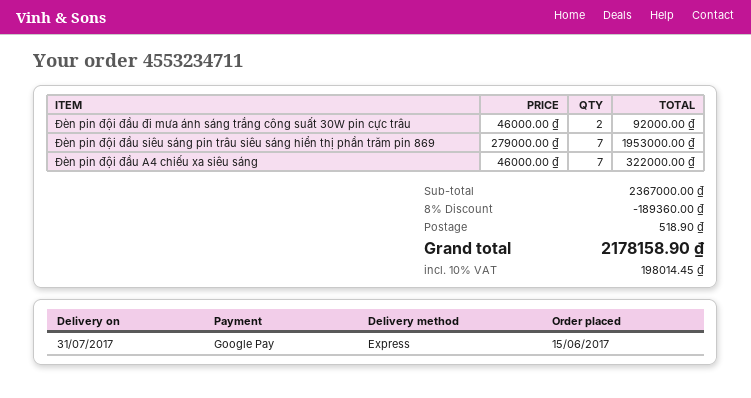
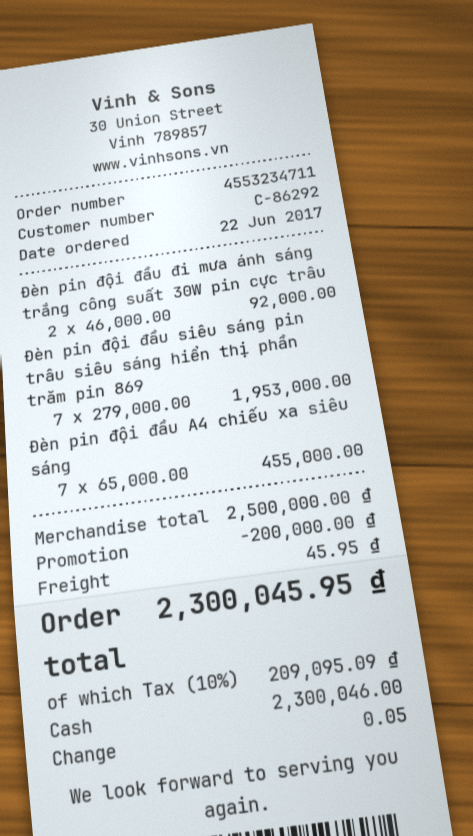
order date: 2017-06-15 -> 2017-06-22
payment method: Google Pay -> cash
Đèn pin đội đầu A4 chiếu xa siêu sáng: 7 x 46000.00 = 322000.00 -> 7 x 65000.00 = 455000.00
subtotal: 2367000.00 -> 2500000.00
discount: 189360.00 -> 200000.00
shipping: 518.90 -> 45.95
tax: 10% = 198014.45 -> 10% = 209095.09
total: 2178158.90 -> 2300045.95

